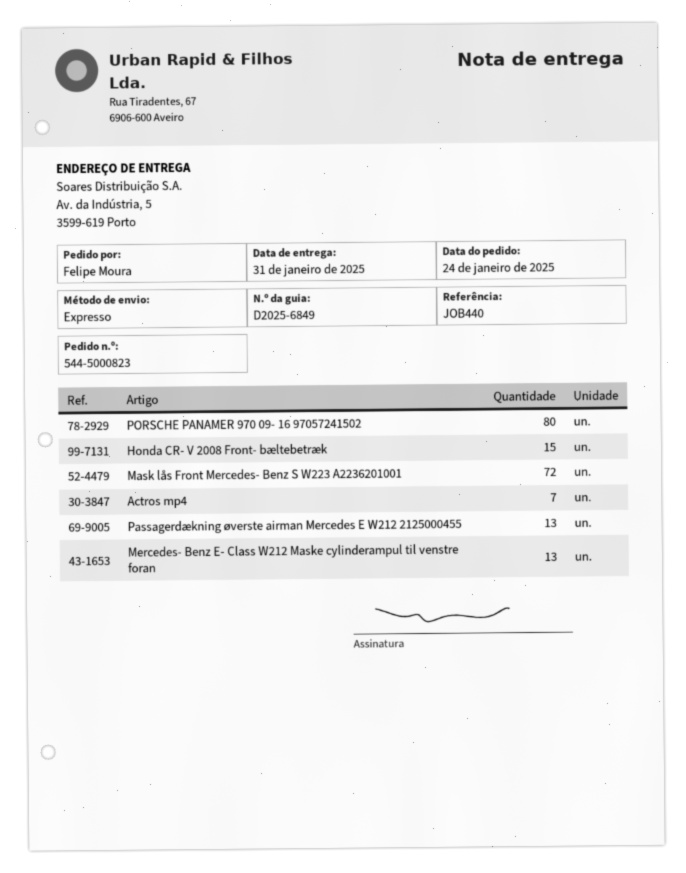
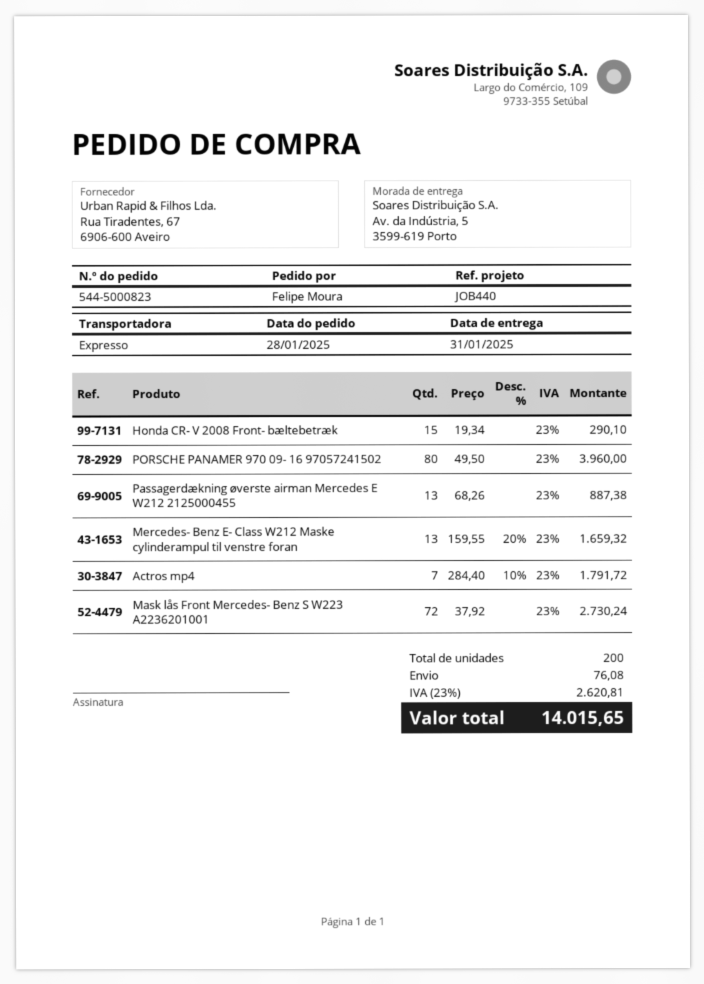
order date: 2025-01-24 -> 2025-01-28

